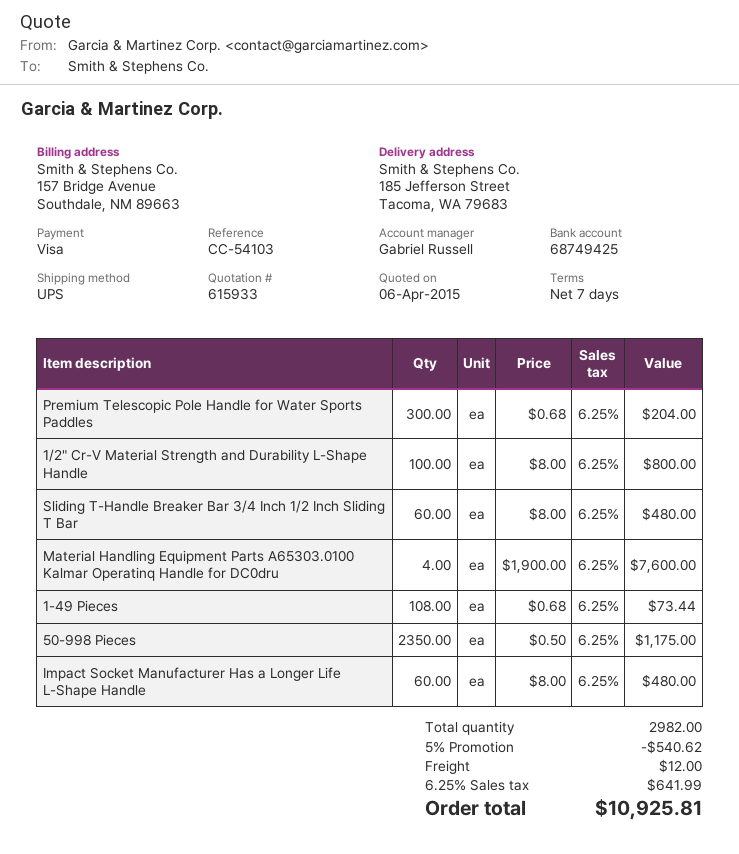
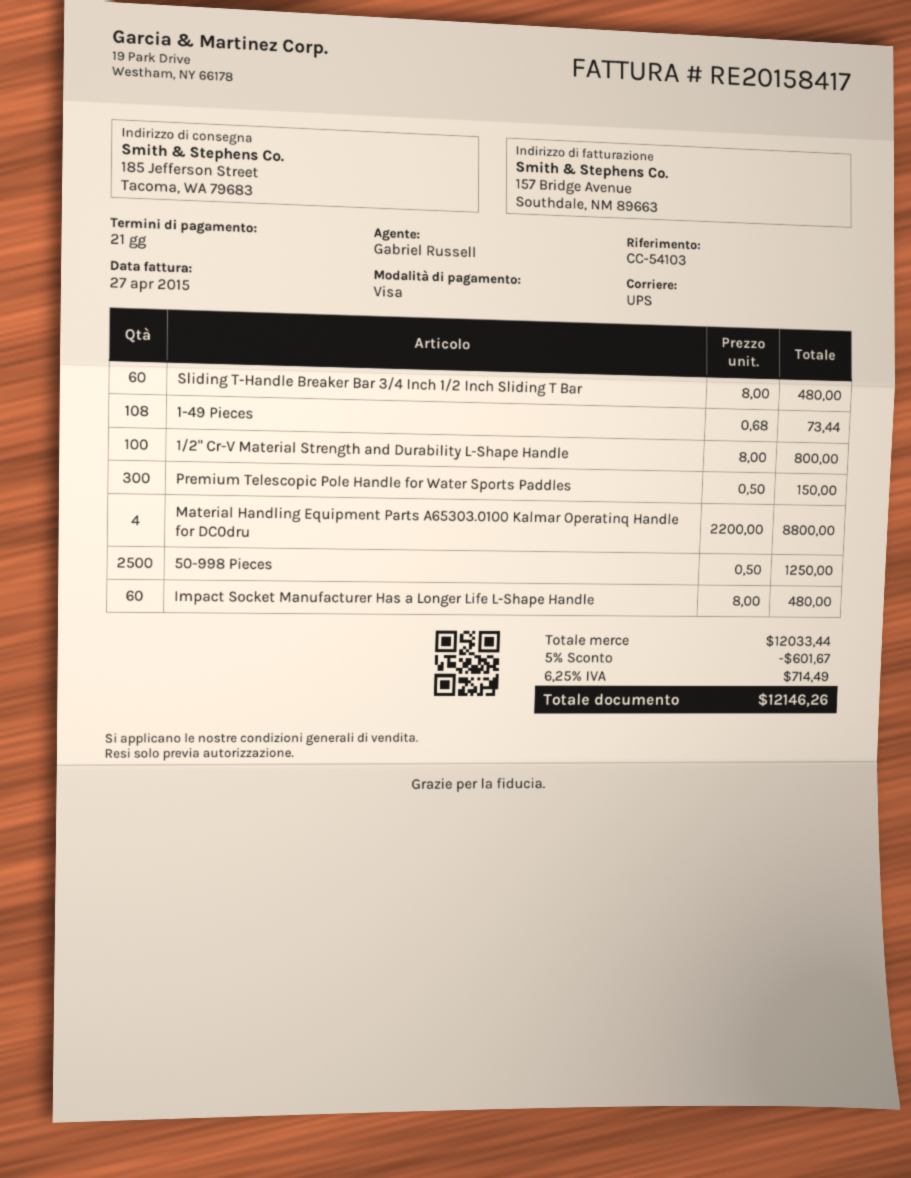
payment terms: 7 days -> 21 days
Premium Telescopic Pole Handle for Water Sports Paddles: 300 x 0.68 = 204.00 -> 300 x 0.50 = 150.00
Material Handling Equipment Parts A65303.0100 Kalmar Operatinq Handle for DC0dru: 4 x 1900.00 = 7600.00 -> 4 x 2200.00 = 8800.00
50-998 Pieces: 2350 x 0.50 = 1175.00 -> 2500 x 0.50 = 1250.00
discount: 5% = 540.62 -> 5% = 601.67
shipping: 12.00 -> none
tax: 6.25% = 641.99 -> 6.25% = 714.49
total: 10925.81 -> 12146.26

